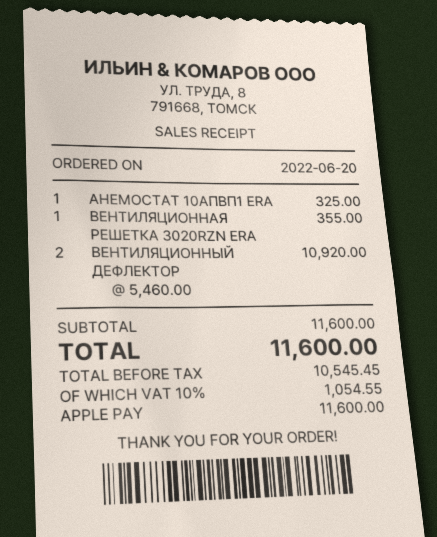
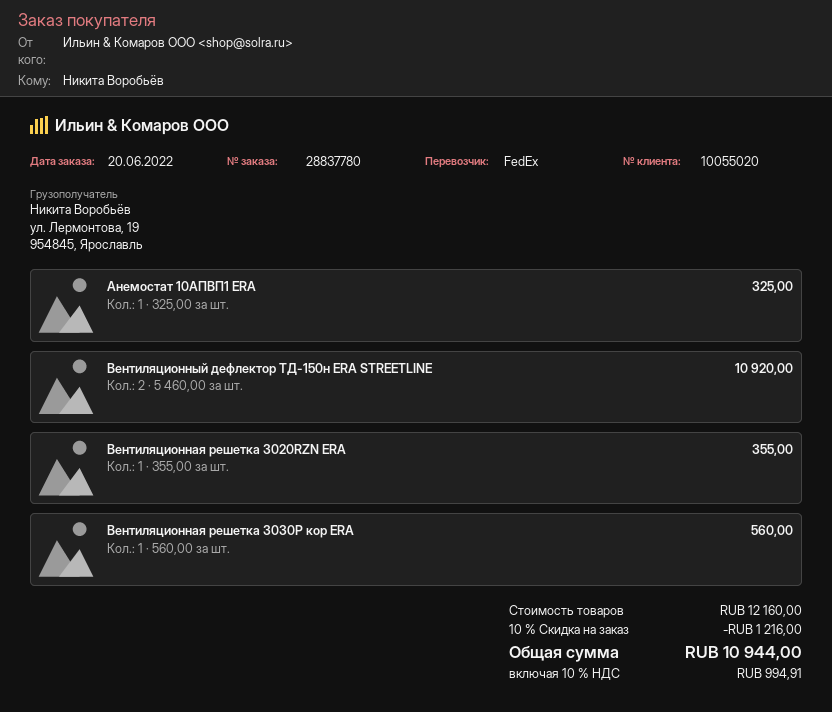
Вентиляционная решетка 3030Р кор ERA: none -> 1 x 560.00 = 560.00
subtotal: 11600.00 -> 12160.00
discount: none -> 10% = 1216.00
tax: 10% = 1054.55 -> 10% = 994.91
total: 11600.00 -> 10944.00

